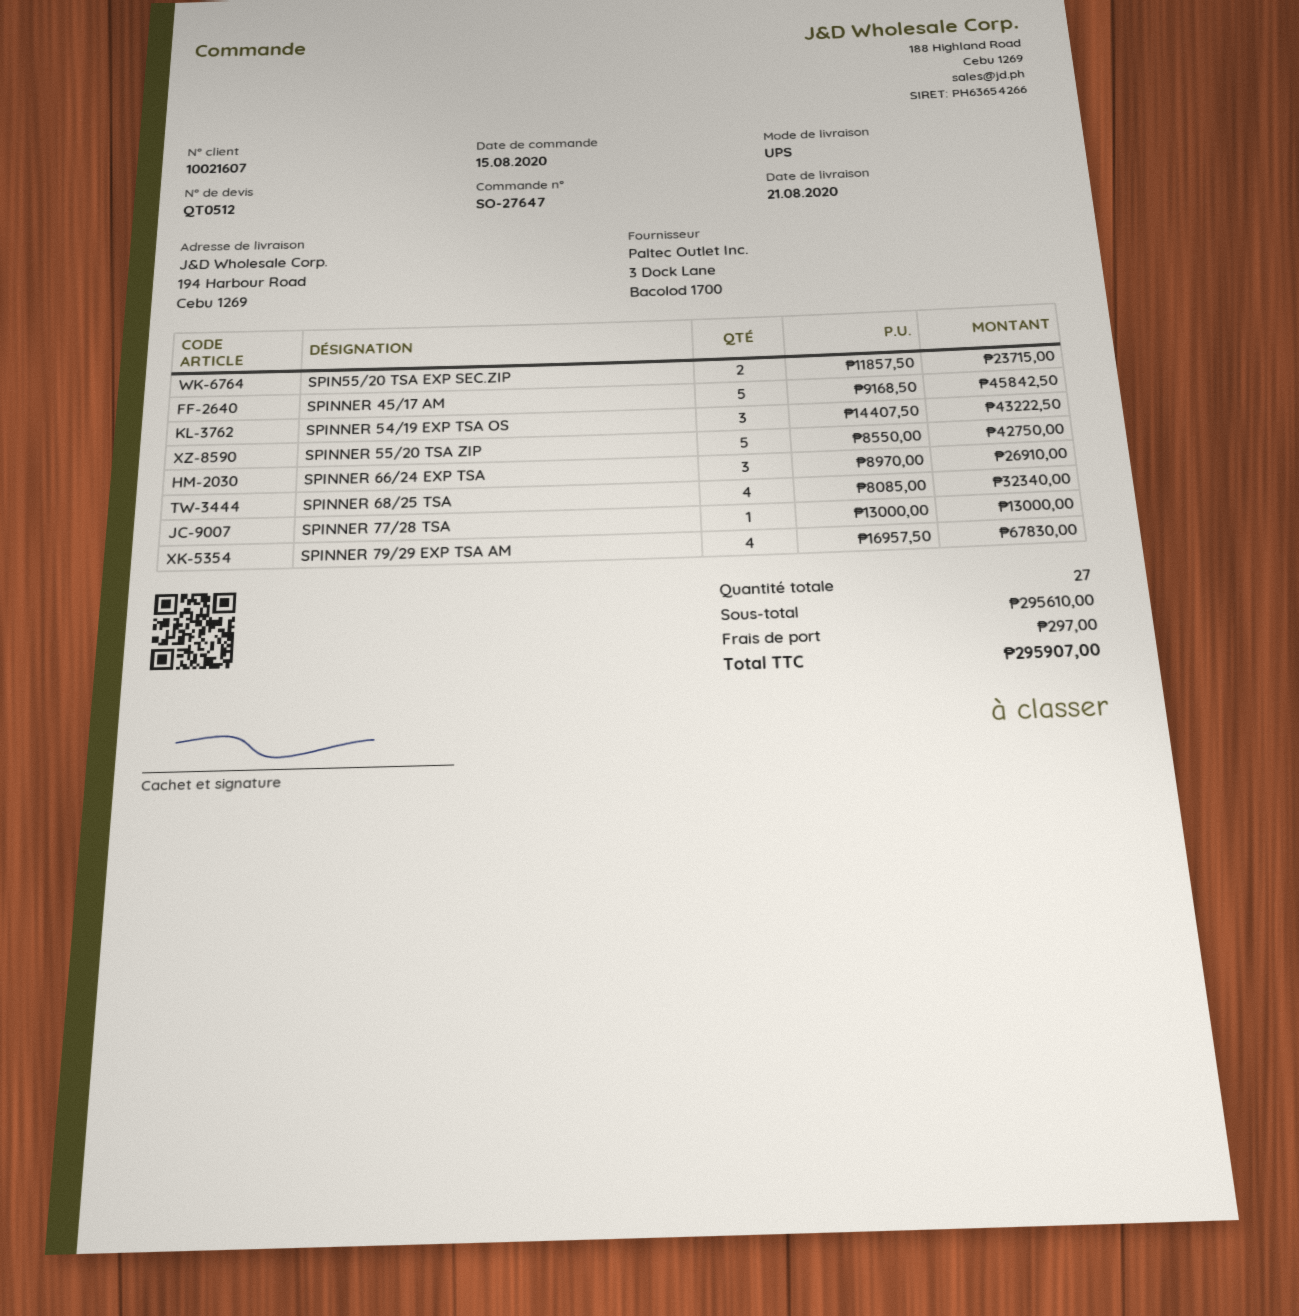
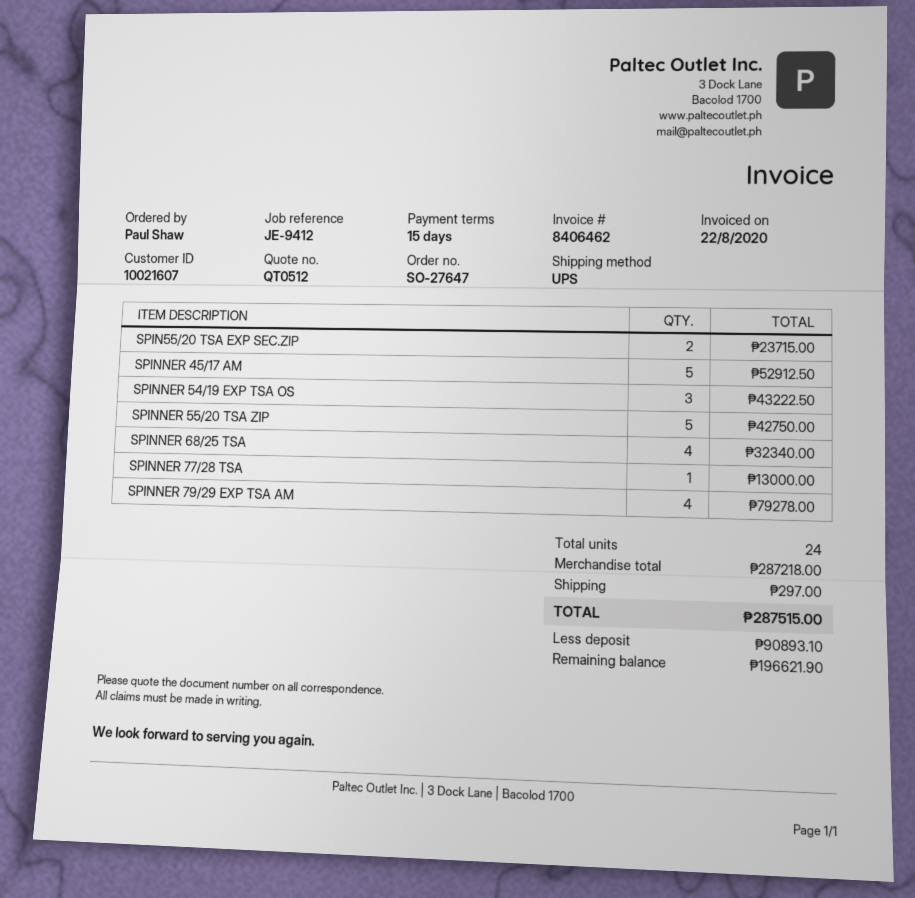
SPINNER 45/17 AM: 5 for 45842.50 -> 5 for 52912.50
SPINNER 66/24 EXP TSA: 3 for 26910.00 -> none
SPINNER 79/29 EXP TSA AM: 4 for 67830.00 -> 4 for 79278.00
total quantity: 27 -> 24
subtotal: 295610.00 -> 287218.00
total: 295907.00 -> 287515.00

